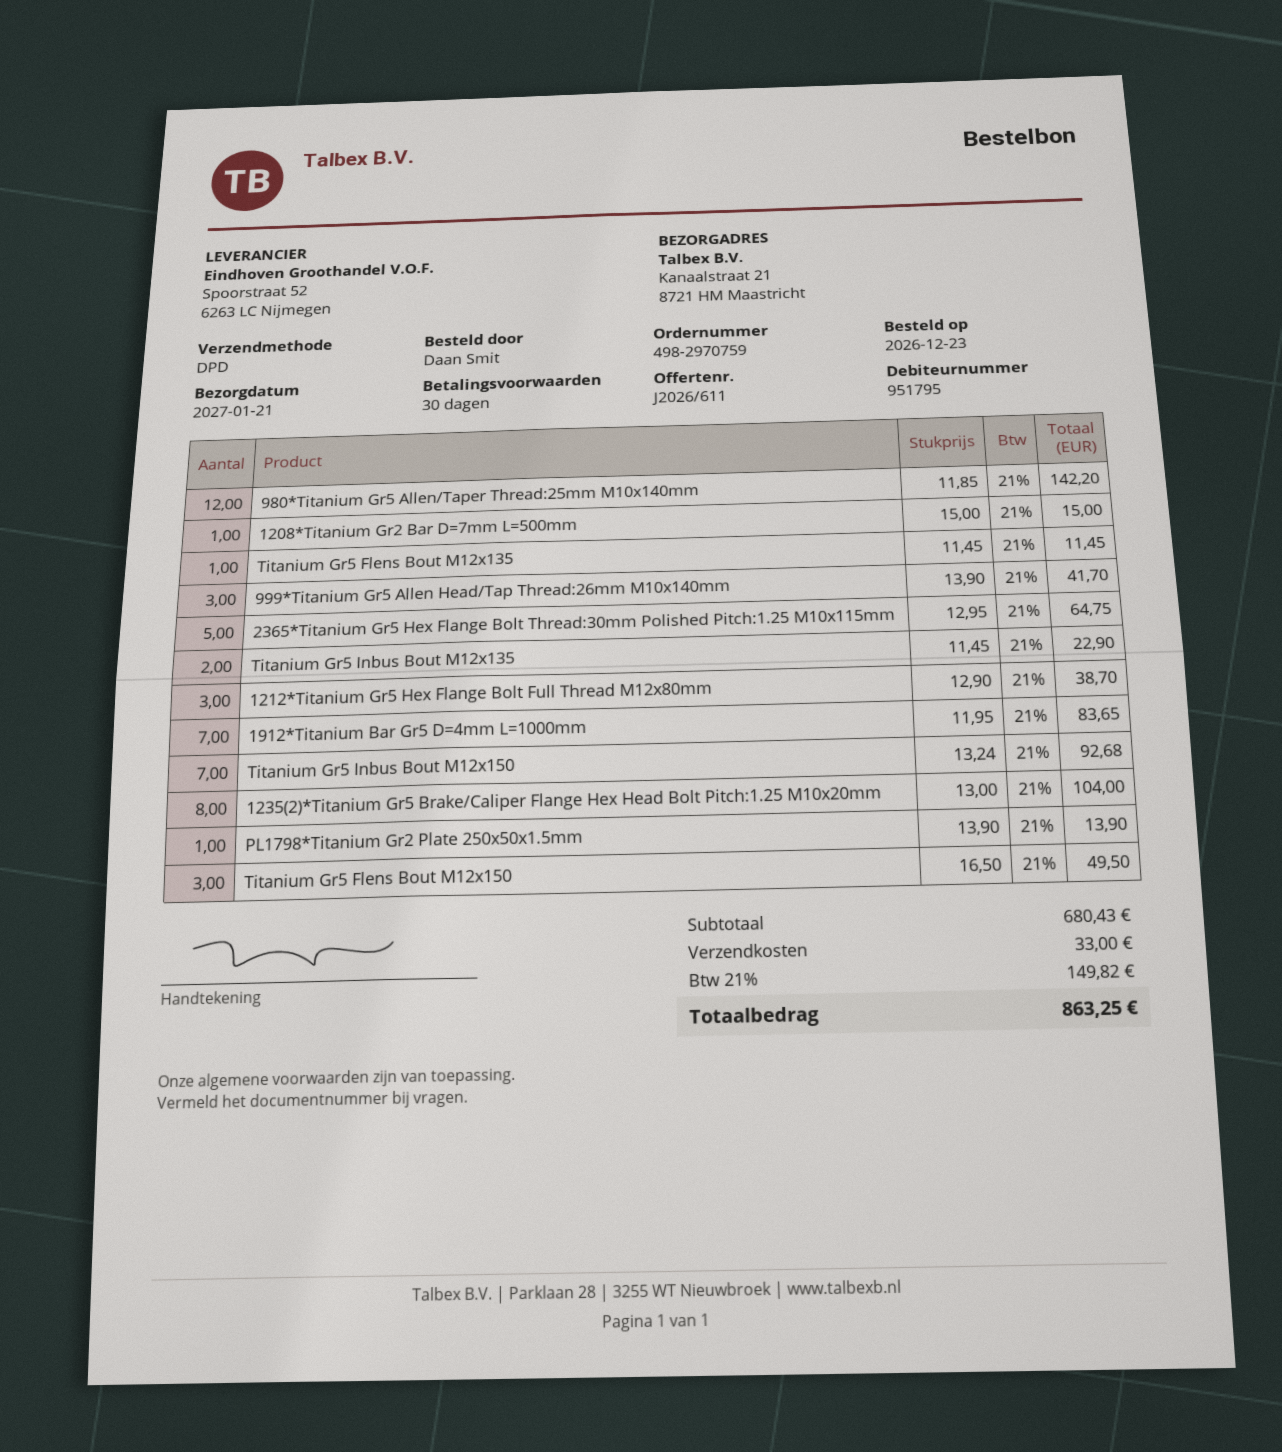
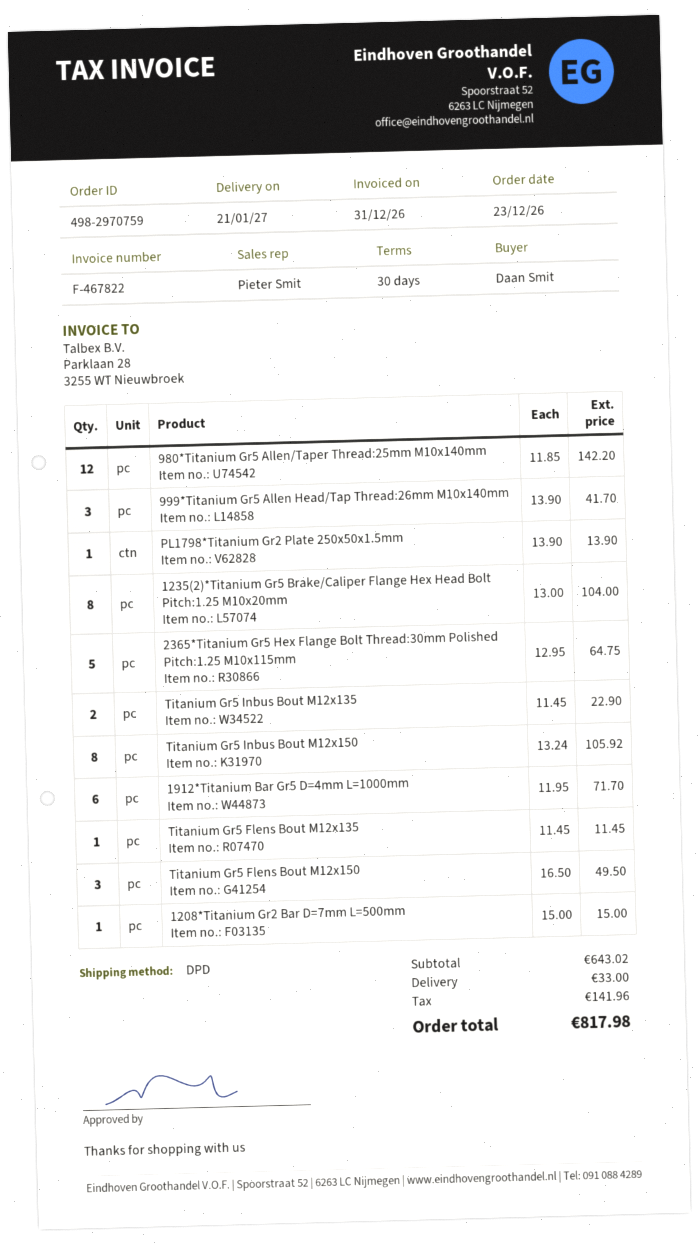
1212*Titanium Gr5 Hex Flange Bolt Full Thread M12x80mm: 3 x 12.90 = 38.70 -> none
1912*Titanium Bar Gr5 D=4mm L=1000mm: 7 x 11.95 = 83.65 -> 6 x 11.95 = 71.70
Titanium Gr5 Inbus Bout M12x150: 7 x 13.24 = 92.68 -> 8 x 13.24 = 105.92
subtotal: 680.43 -> 643.02
tax: 149.82 -> 141.96
total: 863.25 -> 817.98

